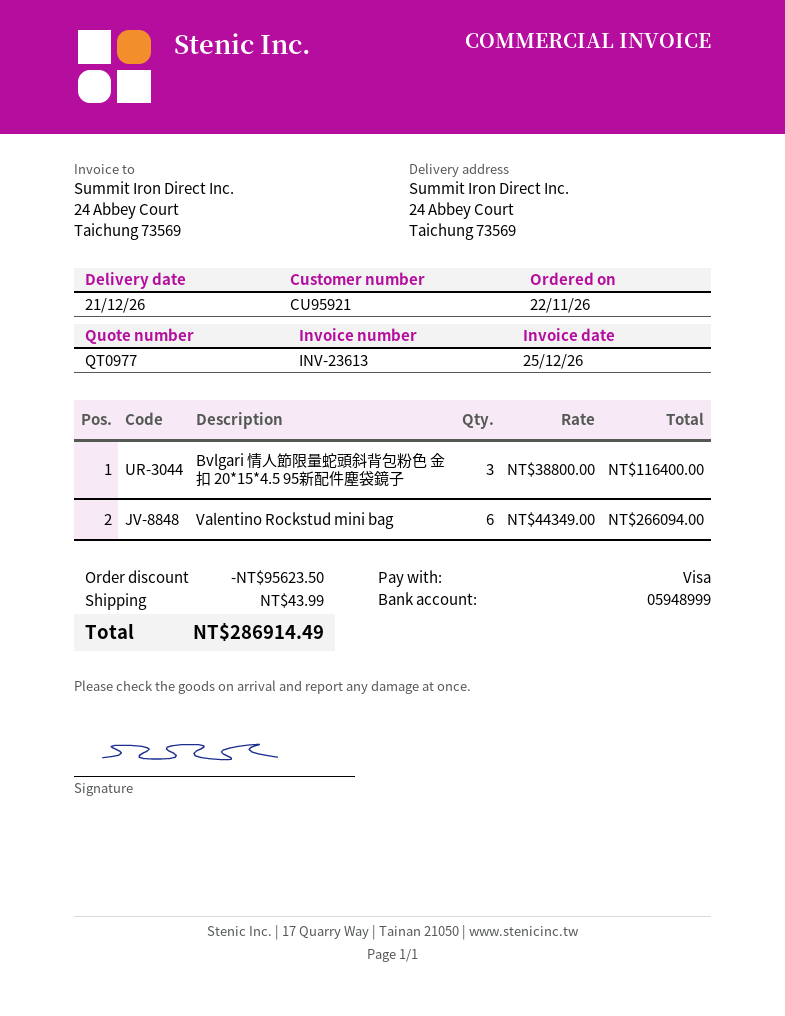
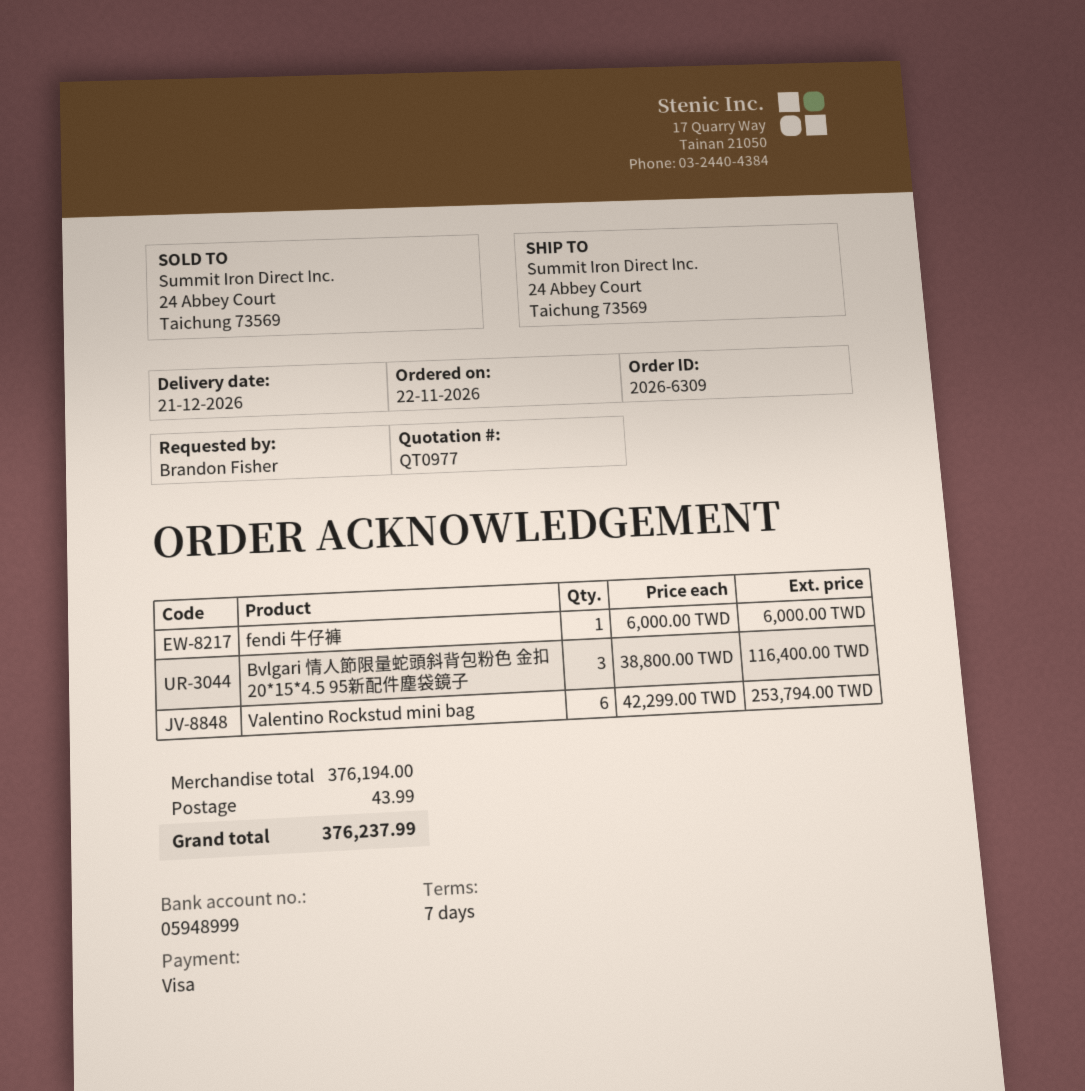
Valentino Rockstud mini bag: 6 x 44349.00 = 266094.00 -> 6 x 42299.00 = 253794.00
fendi 牛仔褲: none -> 1 x 6000.00 = 6000.00
discount: 95623.50 -> none
total: 286914.49 -> 376237.99

